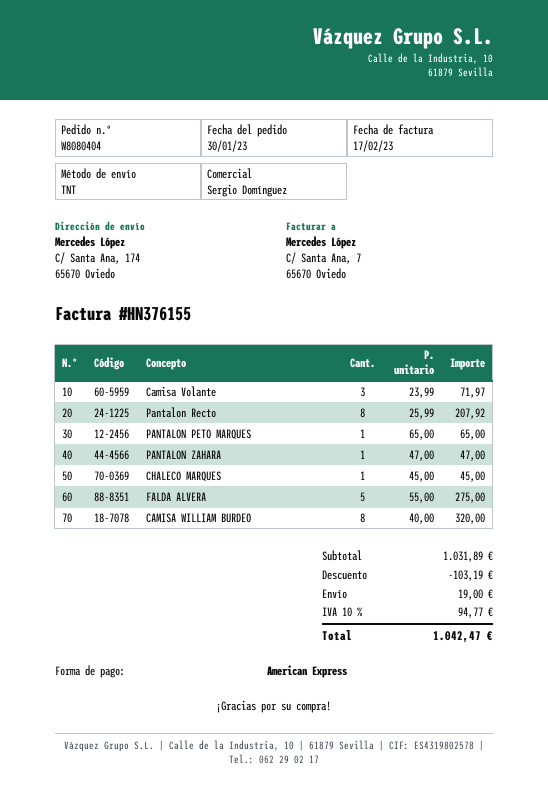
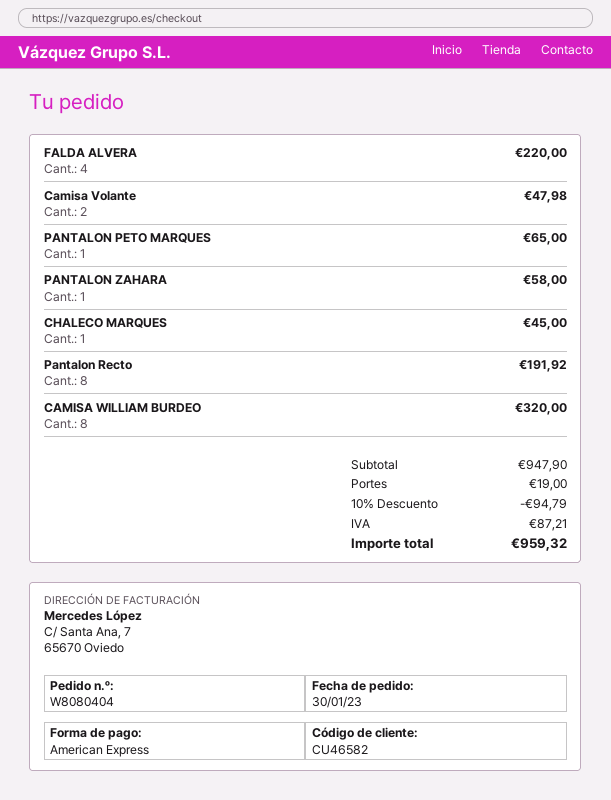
Camisa Volante: 3 for 71.97 -> 2 for 47.98
Pantalon Recto: 8 for 207.92 -> 8 for 191.92
PANTALON ZAHARA: 1 for 47.00 -> 1 for 58.00
FALDA ALVERA: 5 for 275.00 -> 4 for 220.00
subtotal: 1031.89 -> 947.90
discount: 103.19 -> 94.79
tax: 94.77 -> 87.21
total: 1042.47 -> 959.32

